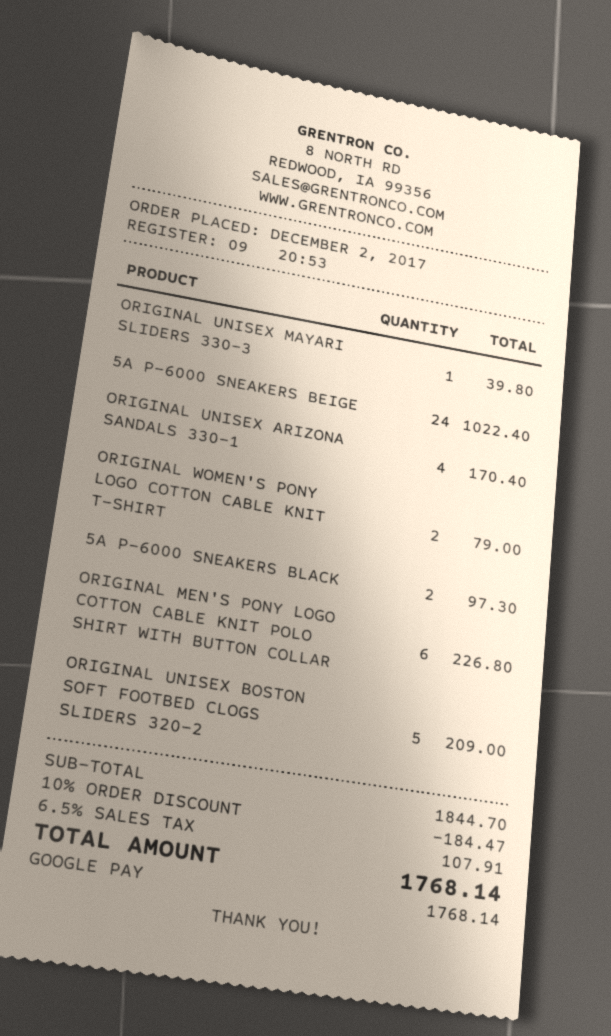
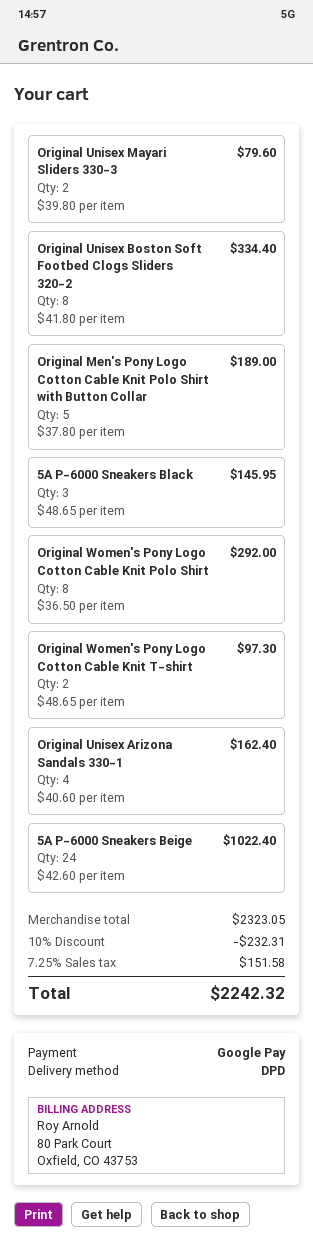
ORIGINAL UNISEX MAYARI SLIDERS 330-3: 1 for 39.80 -> 2 for 79.60
ORIGINAL UNISEX ARIZONA SANDALS 330-1: 4 for 170.40 -> 4 for 162.40
ORIGINAL WOMEN'S PONY LOGO COTTON CABLE KNIT T-SHIRT: 2 for 79.00 -> 2 for 97.30
5A P-6000 SNEAKERS BLACK: 2 for 97.30 -> 3 for 145.95
ORIGINAL MEN'S PONY LOGO COTTON CABLE KNIT POLO SHIRT WITH BUTTON COLLAR: 6 for 226.80 -> 5 for 189.00
ORIGINAL UNISEX BOSTON SOFT FOOTBED CLOGS SLIDERS 320-2: 5 for 209.00 -> 8 for 334.40
Original Women's Pony Logo Cotton Cable Knit Polo Shirt: none -> 8 for 292.00
subtotal: 1844.70 -> 2323.05
discount: 10% = 184.47 -> 10% = 232.31
tax: 6.5% = 107.91 -> 7.25% = 151.58
total: 1768.14 -> 2242.32

